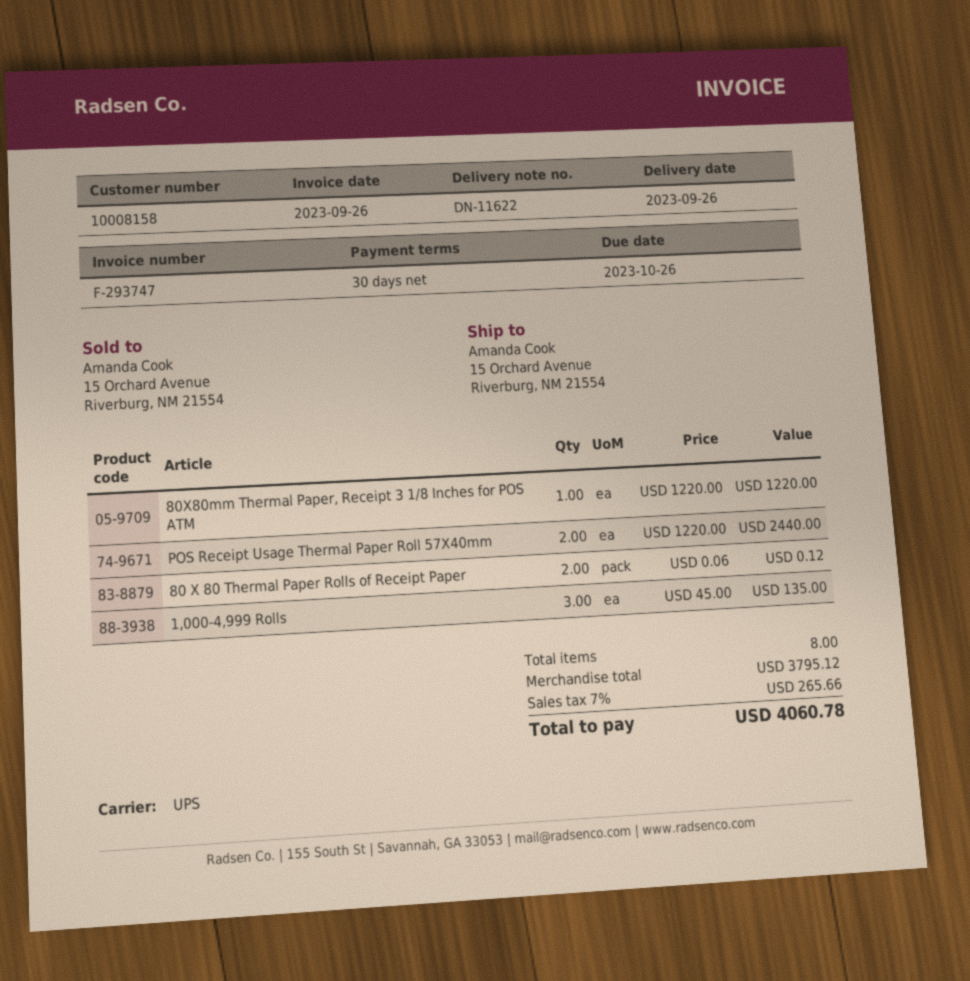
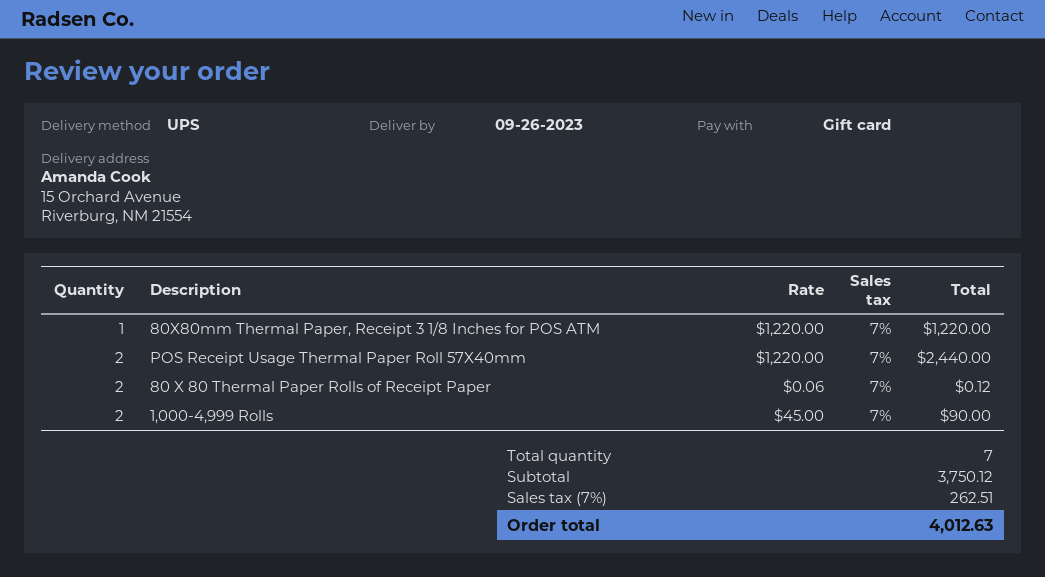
1,000-4,999 Rolls: 3 x 45.00 = 135.00 -> 2 x 45.00 = 90.00
total quantity: 8 -> 7
subtotal: 3795.12 -> 3750.12
tax: 7% = 265.66 -> 7% = 262.51
total: 4060.78 -> 4012.63

